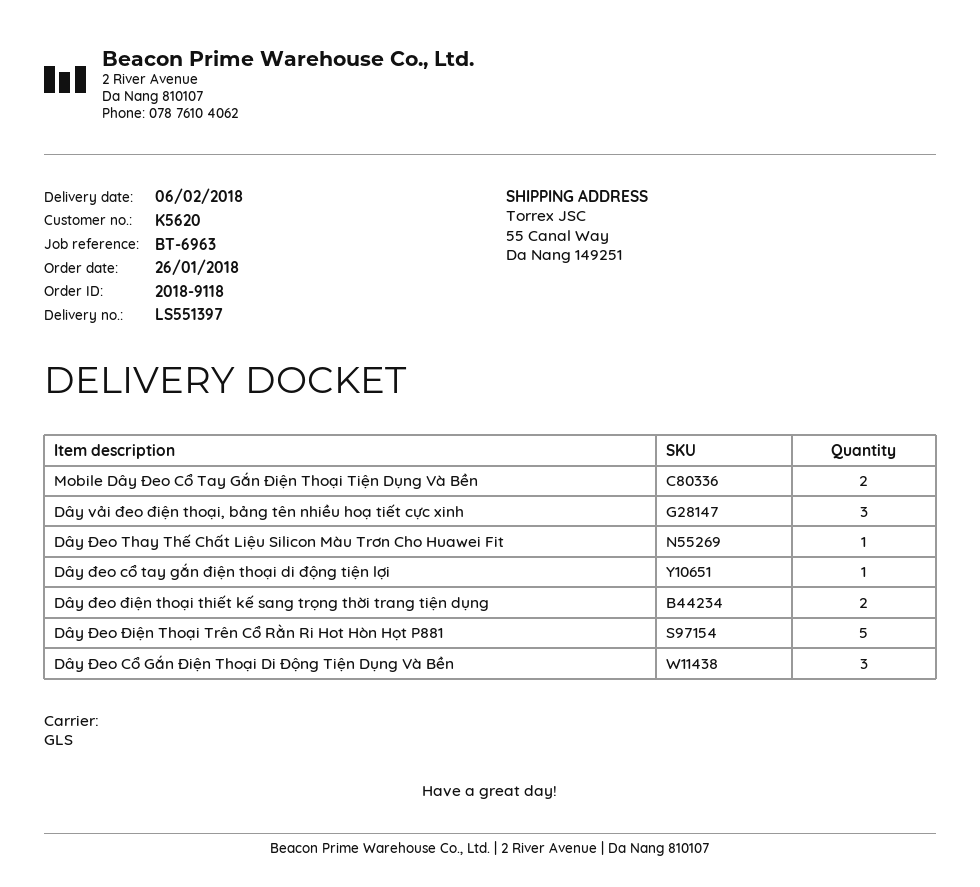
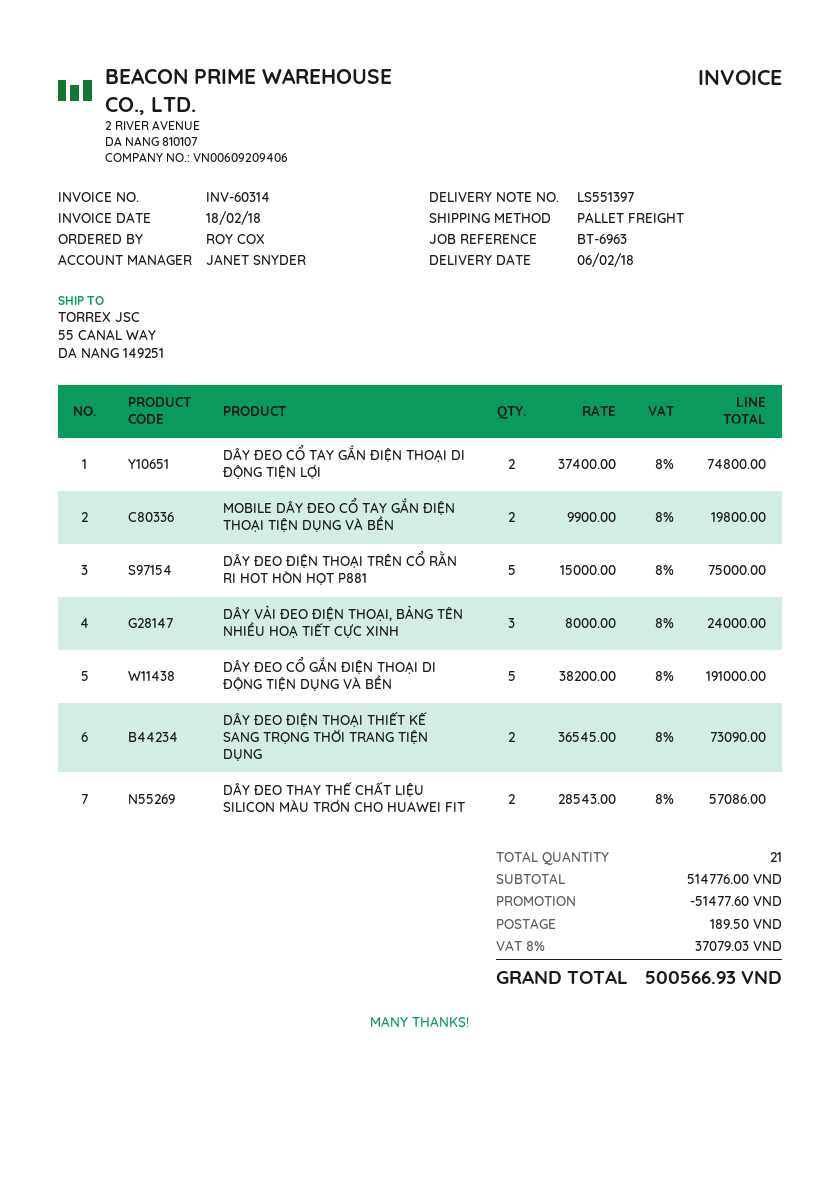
shipping method: GLS -> pallet freight
Dây Đeo Thay Thế Chất Liệu Silicon Màu Trơn Cho Huawei Fit: 1 -> 2
Dây đeo cổ tay gắn điện thoại di động tiện lợi: 1 -> 2
Dây Đeo Cổ Gắn Điện Thoại Di Động Tiện Dụng Và Bền: 3 -> 5

